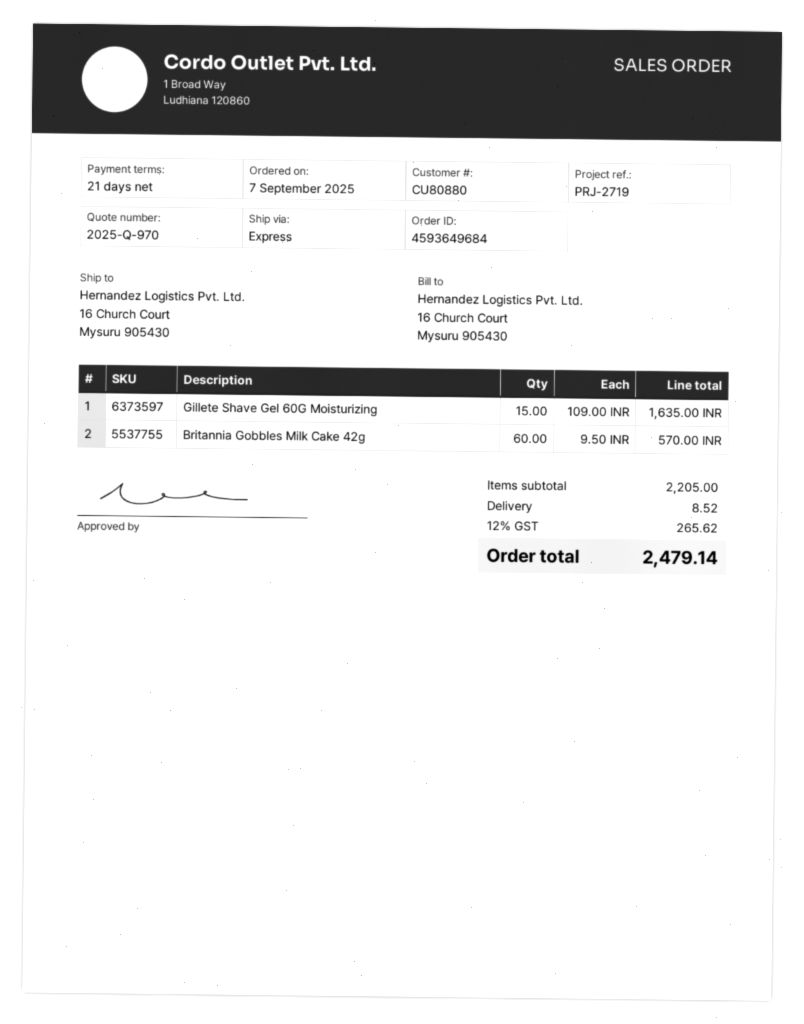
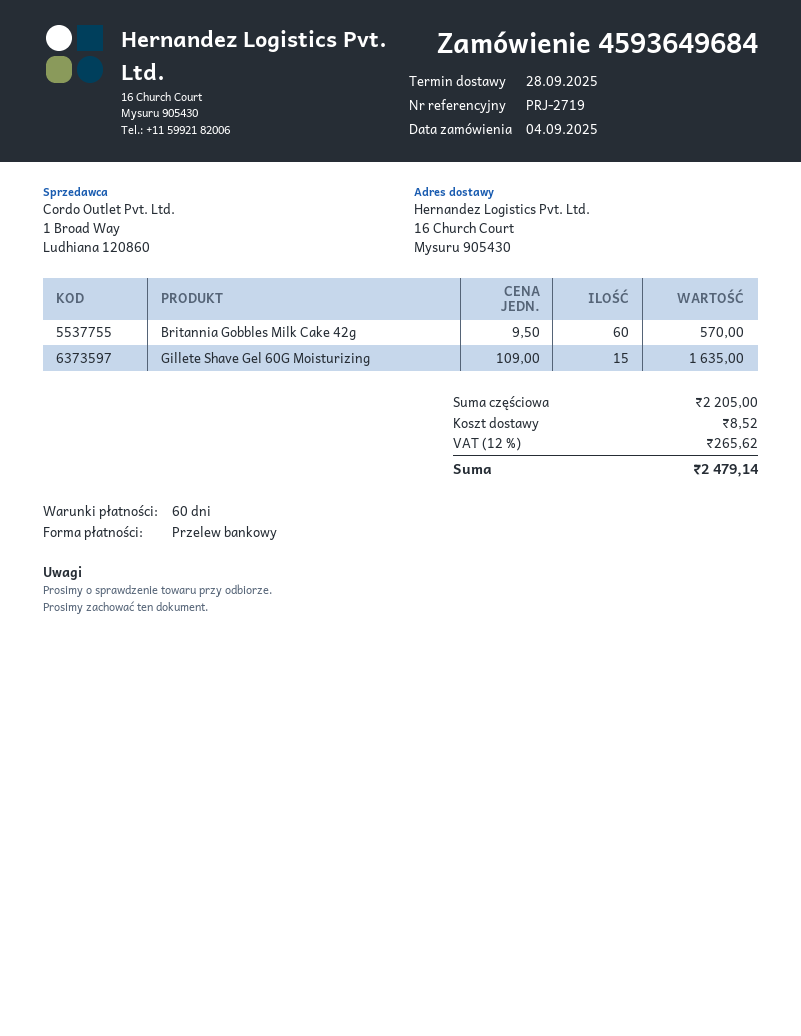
order date: 2025-09-07 -> 2025-09-04
payment terms: 21 days -> 60 days

